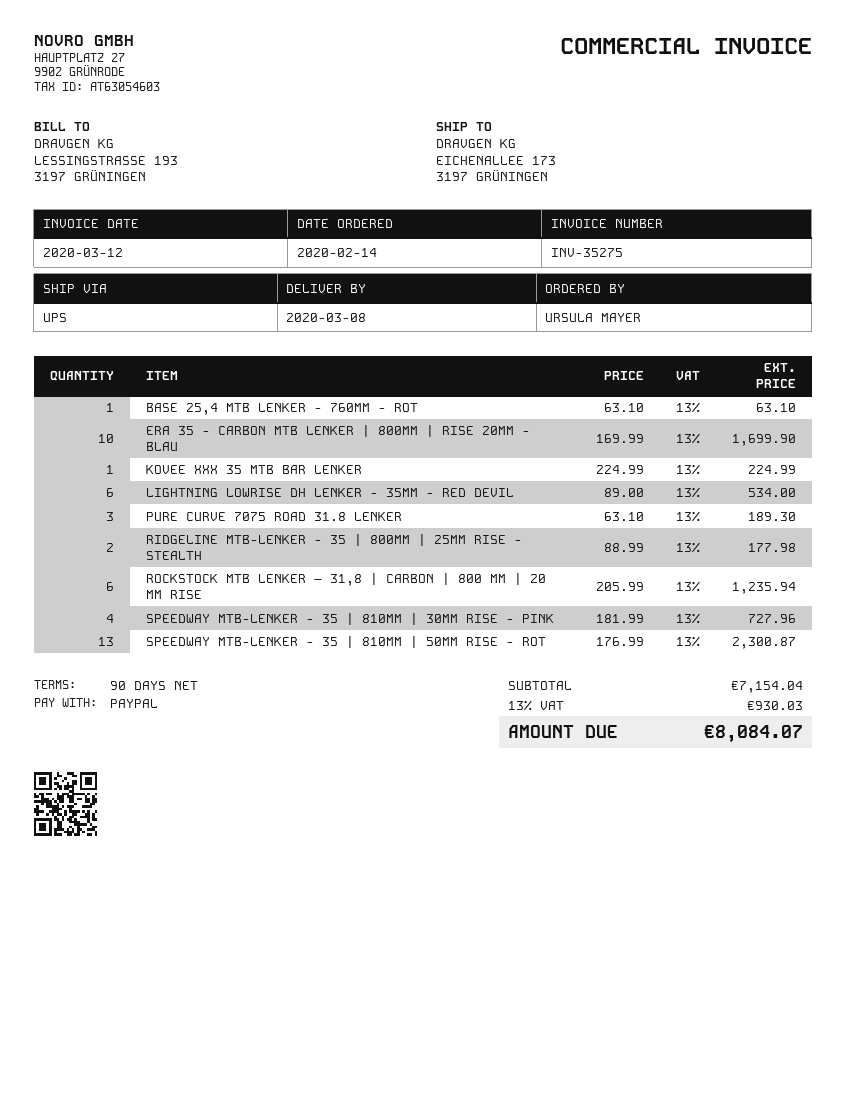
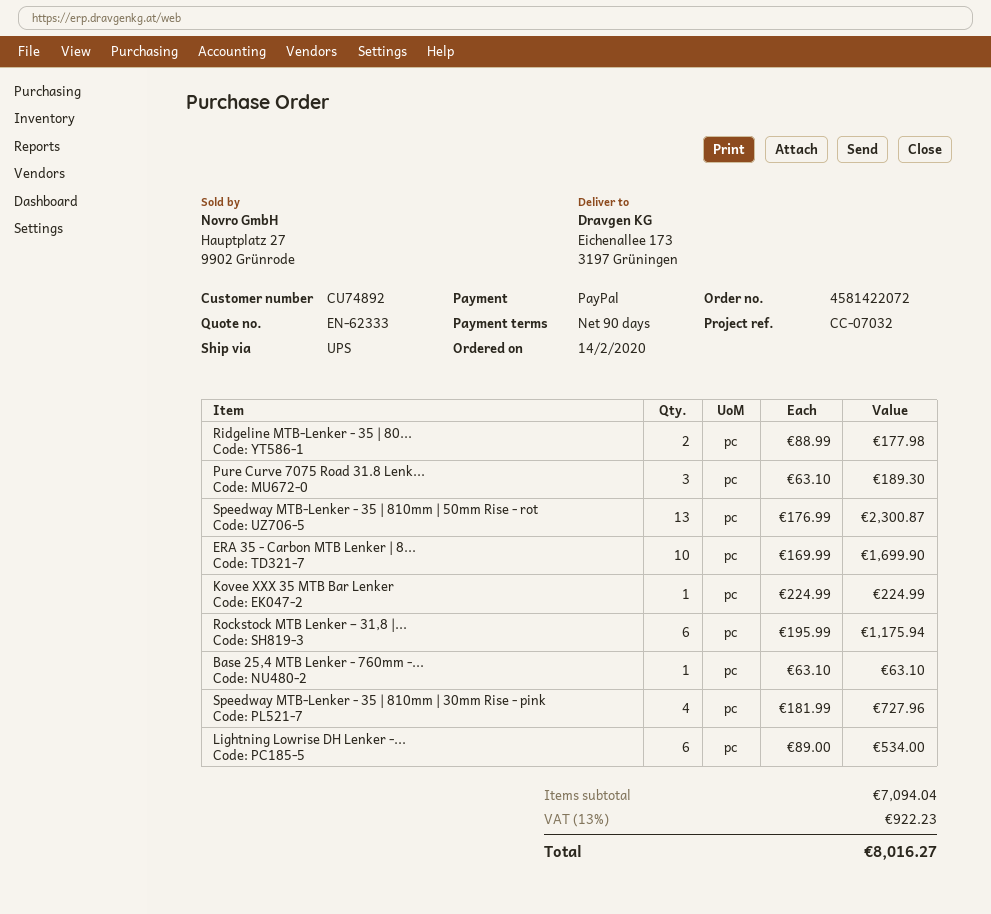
ROCKSTOCK MTB LENKER – 31,8 | CARBON | 800 MM | 20 MM RISE: 6 x 205.99 = 1235.94 -> 6 x 195.99 = 1175.94
subtotal: 7154.04 -> 7094.04
tax: 13% = 930.03 -> 13% = 922.23
total: 8084.07 -> 8016.27

